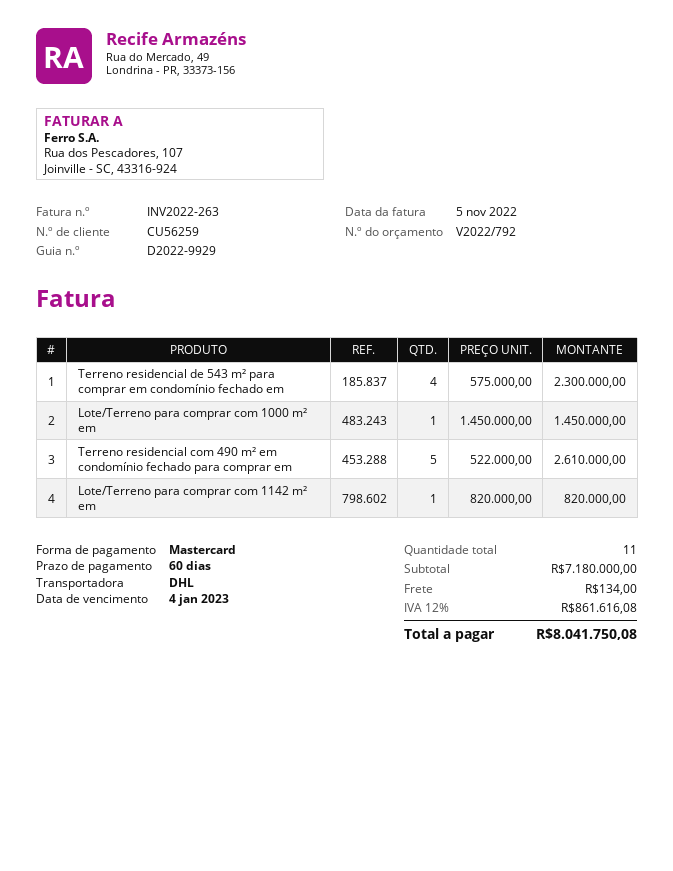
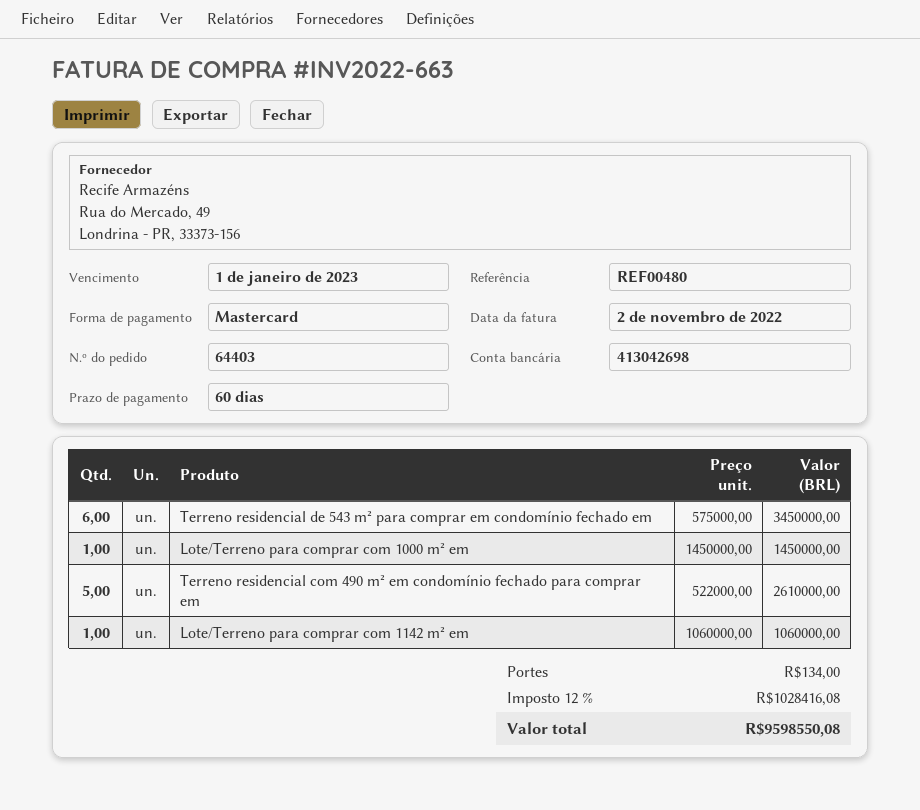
invoice number: INV2022-263 -> INV2022-663
invoice date: 2022-11-05 -> 2022-11-02
due date: 2023-01-04 -> 2023-01-01
Terreno residencial de 543 m² para comprar em condomínio fechado em: 4 x 575000.00 = 2300000.00 -> 6 x 575000.00 = 3450000.00
Lote/Terreno para comprar com 1142 m² em: 1 x 820000.00 = 820000.00 -> 1 x 1060000.00 = 1060000.00
tax: 12% = 861616.08 -> 12% = 1028416.08
total: 8041750.08 -> 9598550.08

